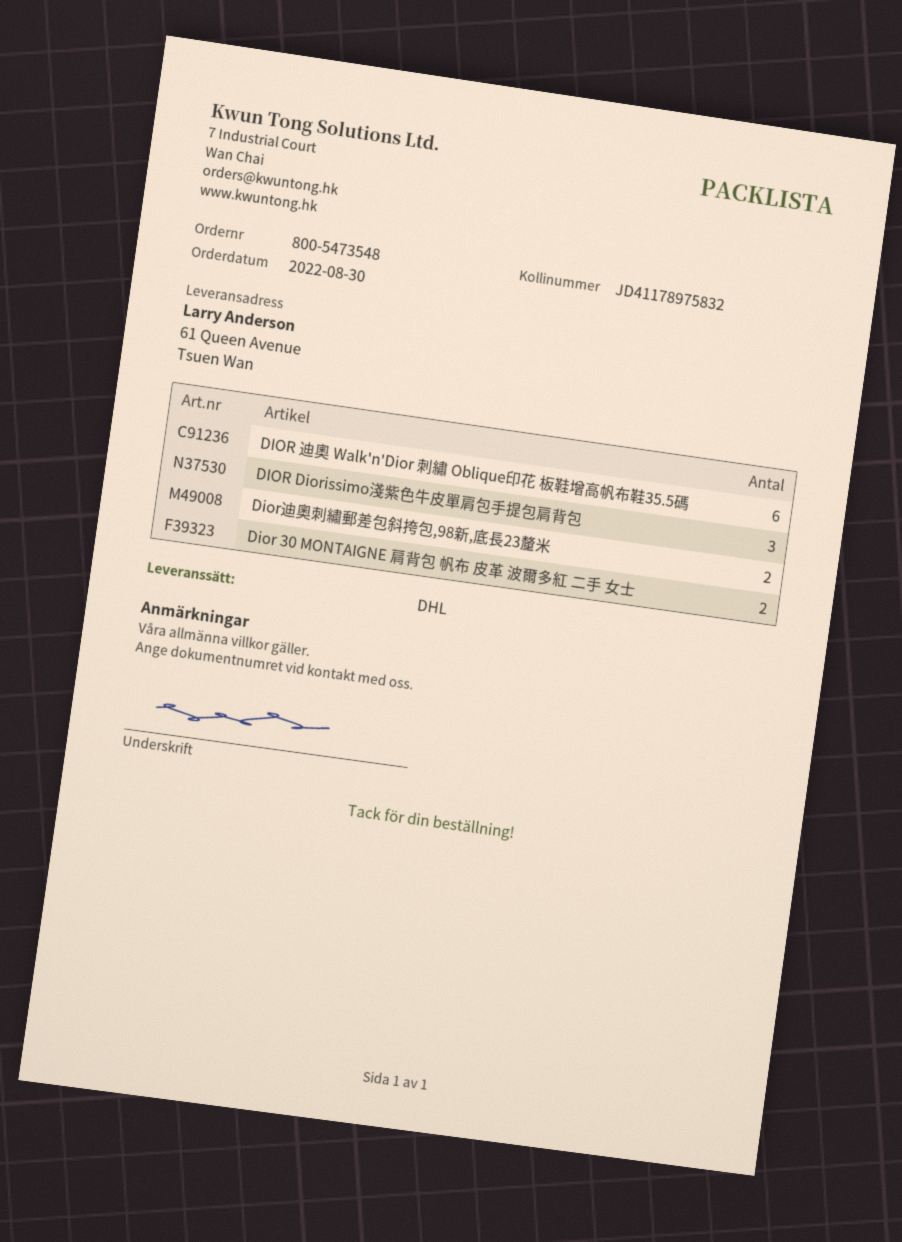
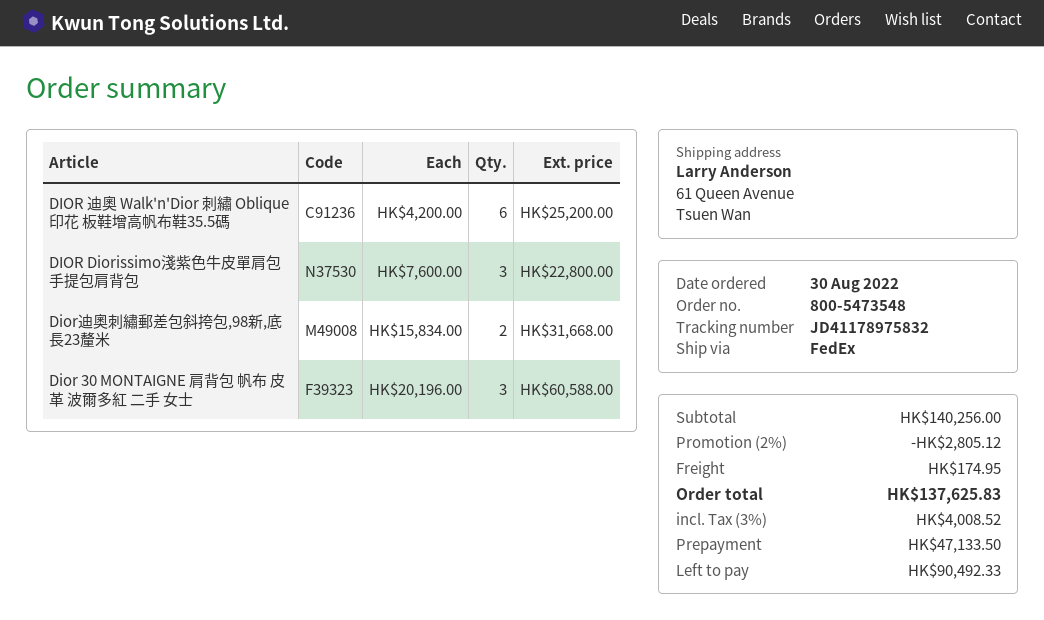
shipping method: DHL -> FedEx
Dior 30 MONTAIGNE 肩背包 帆布 皮革 波爾多紅 二手 女士: 2 -> 3

